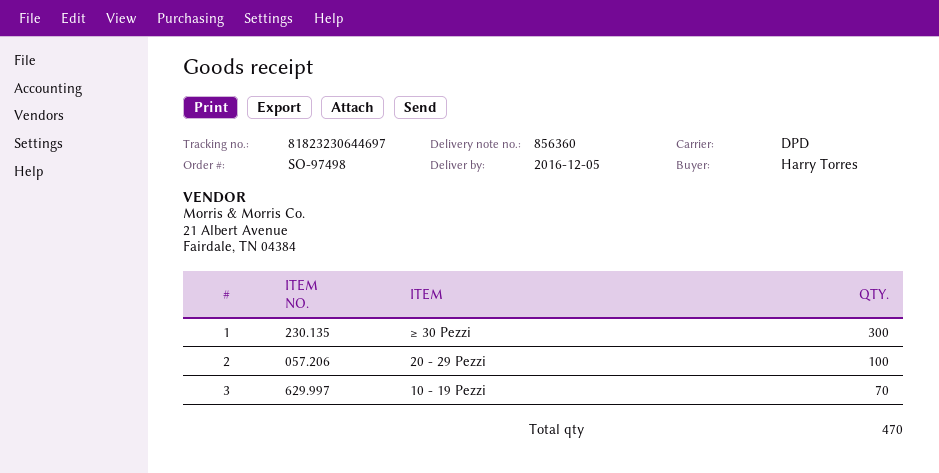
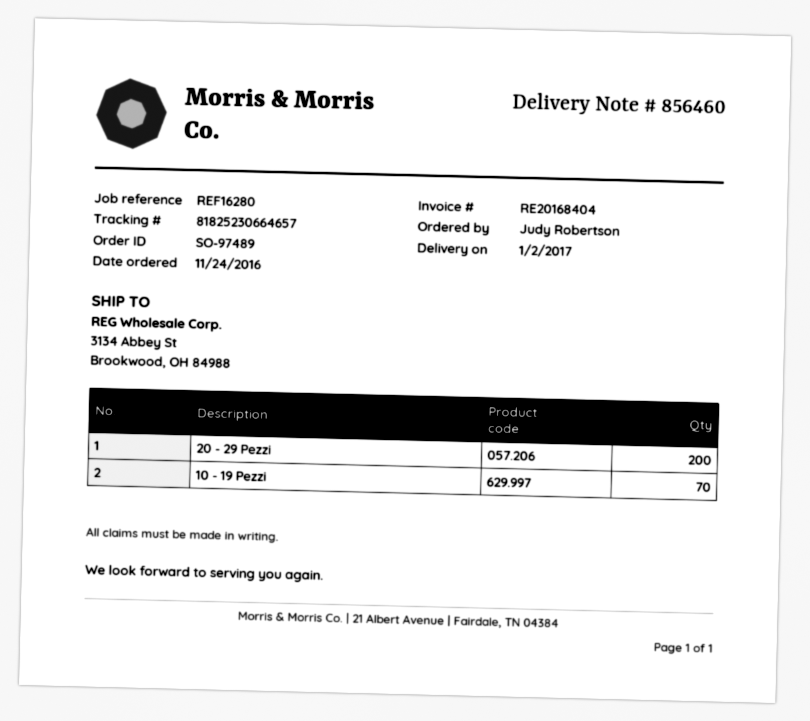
order number: SO-97498 -> SO-97489
delivery note number: 856360 -> 856460
delivery date: 2016-12-05 -> 2017-01-02
ordered by: Harry Torres -> Judy Robertson
tracking number: 81823230644697 -> 81825230664657
≥ 30 Pezzi: 300 -> none
20 - 29 Pezzi: 100 -> 200

